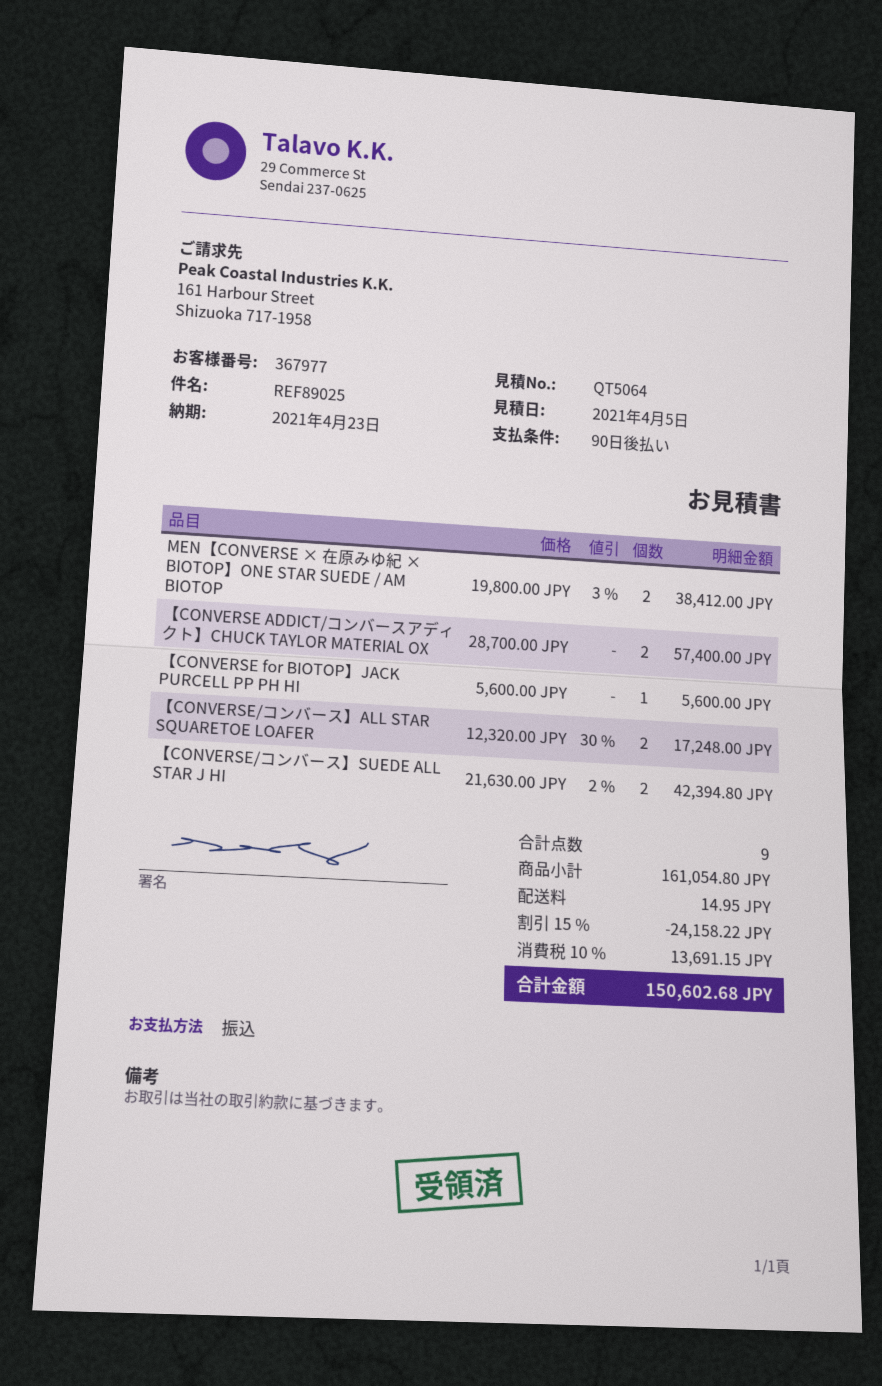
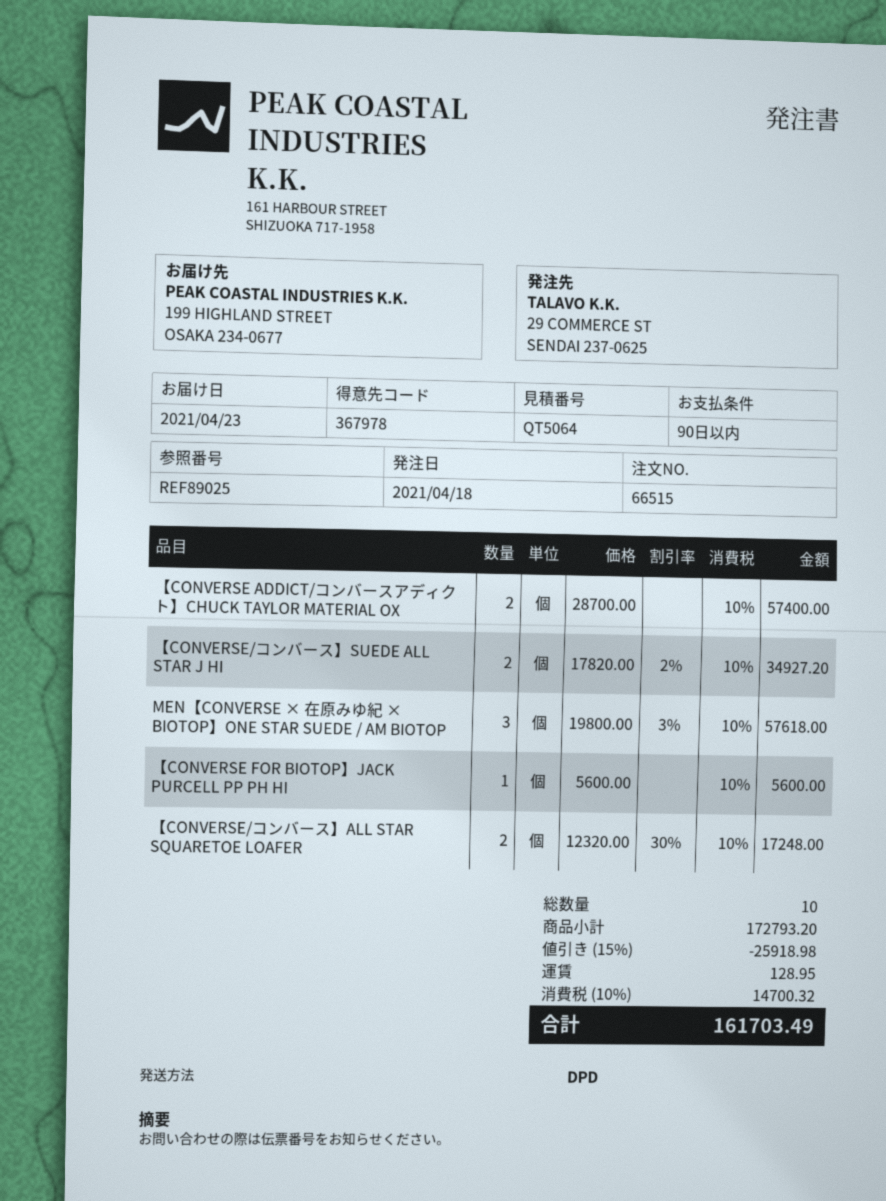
customer number: 367977 -> 367978
MEN【CONVERSE × 在原みゆ紀 × BIOTOP】ONE STAR SUEDE / AM BIOTOP: 2 x 19800.00 - 3% = 38412.00 -> 3 x 19800.00 - 3% = 57618.00
【CONVERSE/コンバース】SUEDE ALL STAR J HI: 2 x 21630.00 - 2% = 42394.80 -> 2 x 17820.00 - 2% = 34927.20
total quantity: 9 -> 10
subtotal: 161054.80 -> 172793.20
discount: 15% = 24158.22 -> 15% = 25918.98
shipping: 14.95 -> 128.95
tax: 10% = 13691.15 -> 10% = 14700.32
total: 150602.68 -> 161703.49

